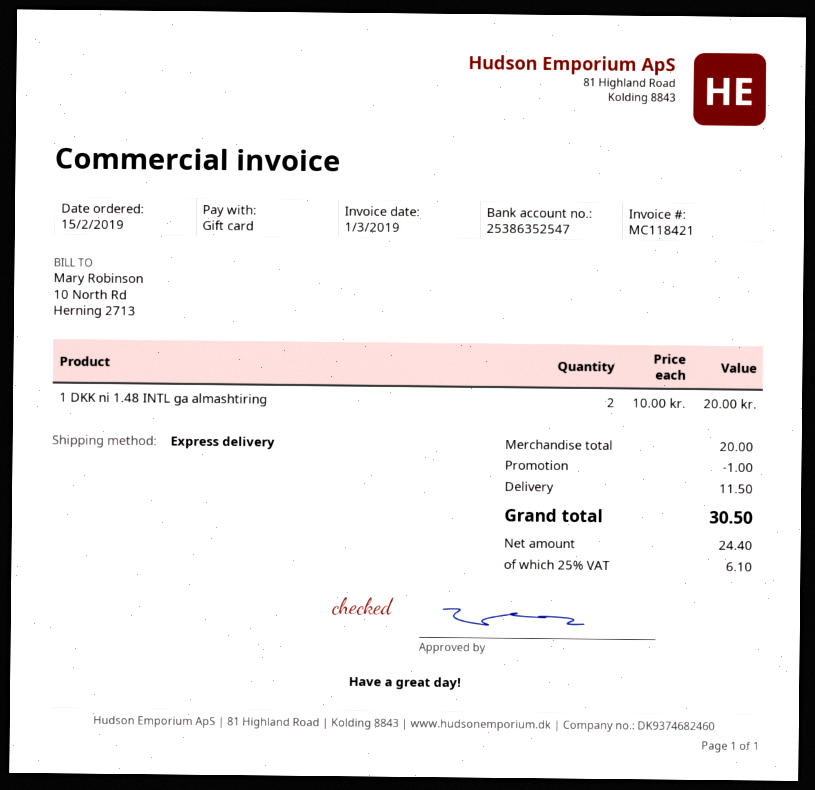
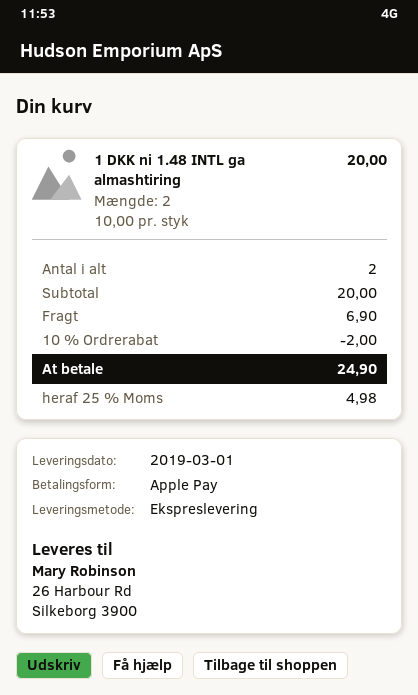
payment method: gift card -> Apple Pay
discount: 1.00 -> 2.00
shipping: 11.50 -> 6.90
tax: 25% = 6.10 -> 25% = 4.98
total: 30.50 -> 24.90

